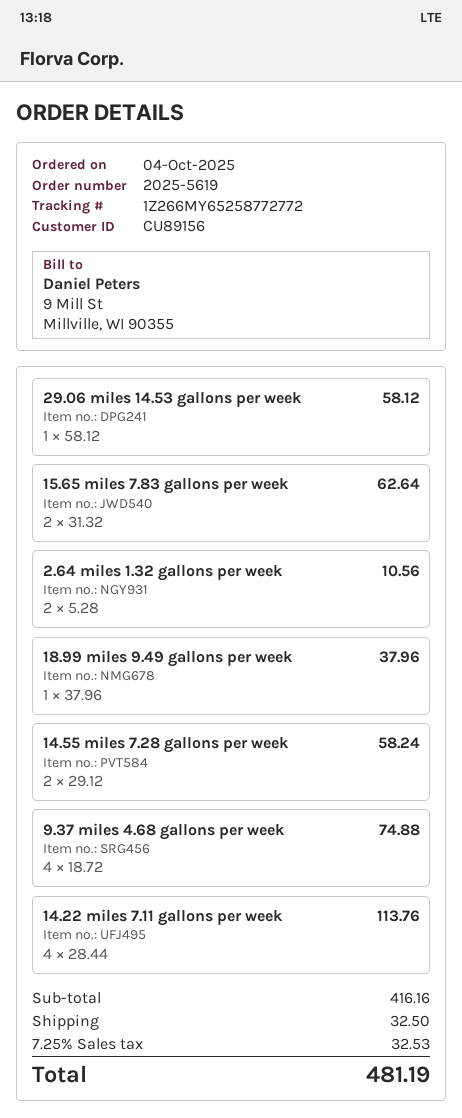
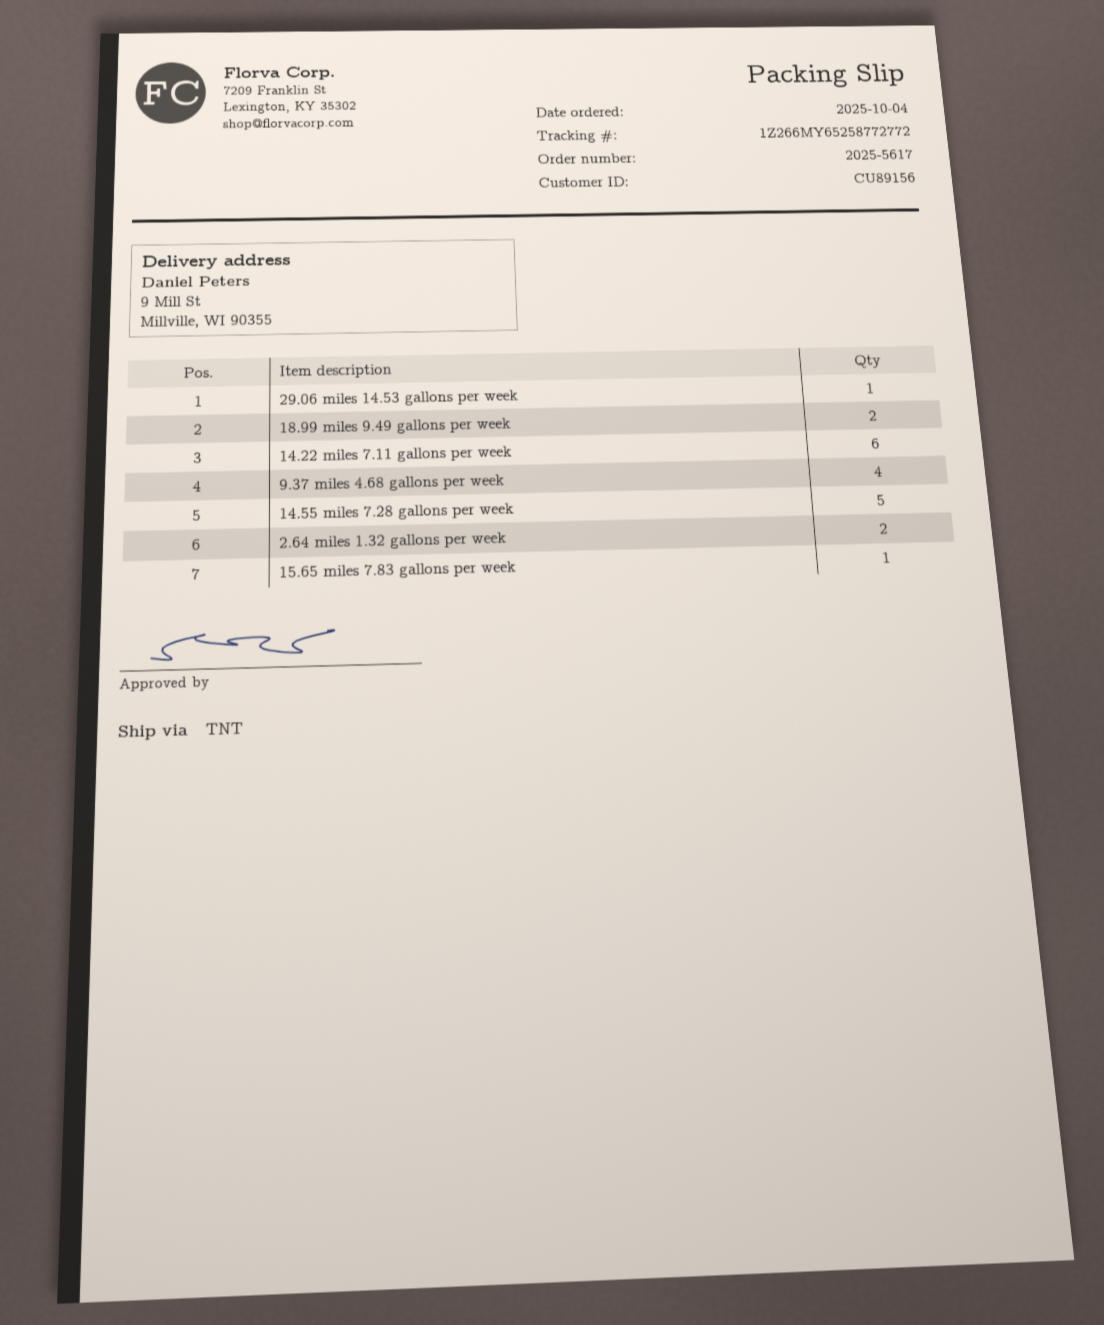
order number: 2025-5619 -> 2025-5617
15.65 miles 7.83 gallons per week: 2 -> 1
18.99 miles 9.49 gallons per week: 1 -> 2
14.55 miles 7.28 gallons per week: 2 -> 5
14.22 miles 7.11 gallons per week: 4 -> 6

